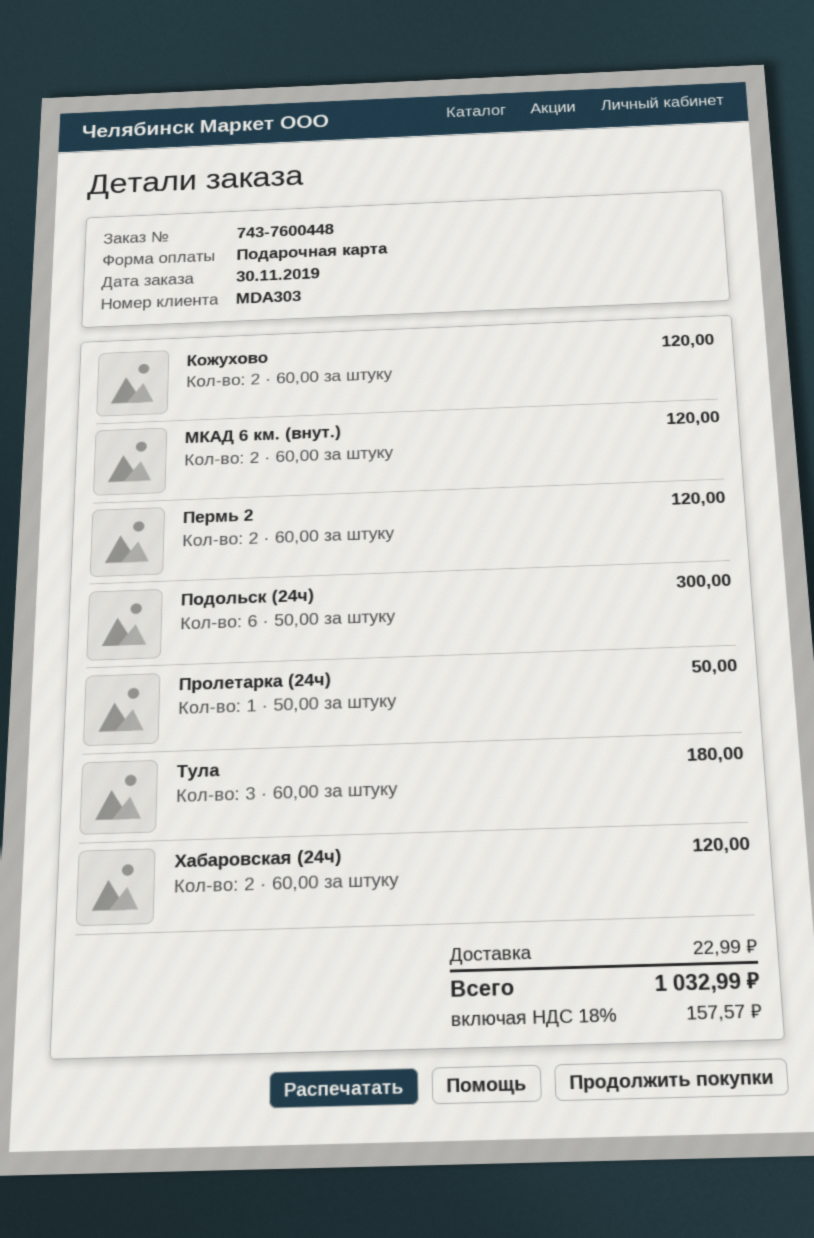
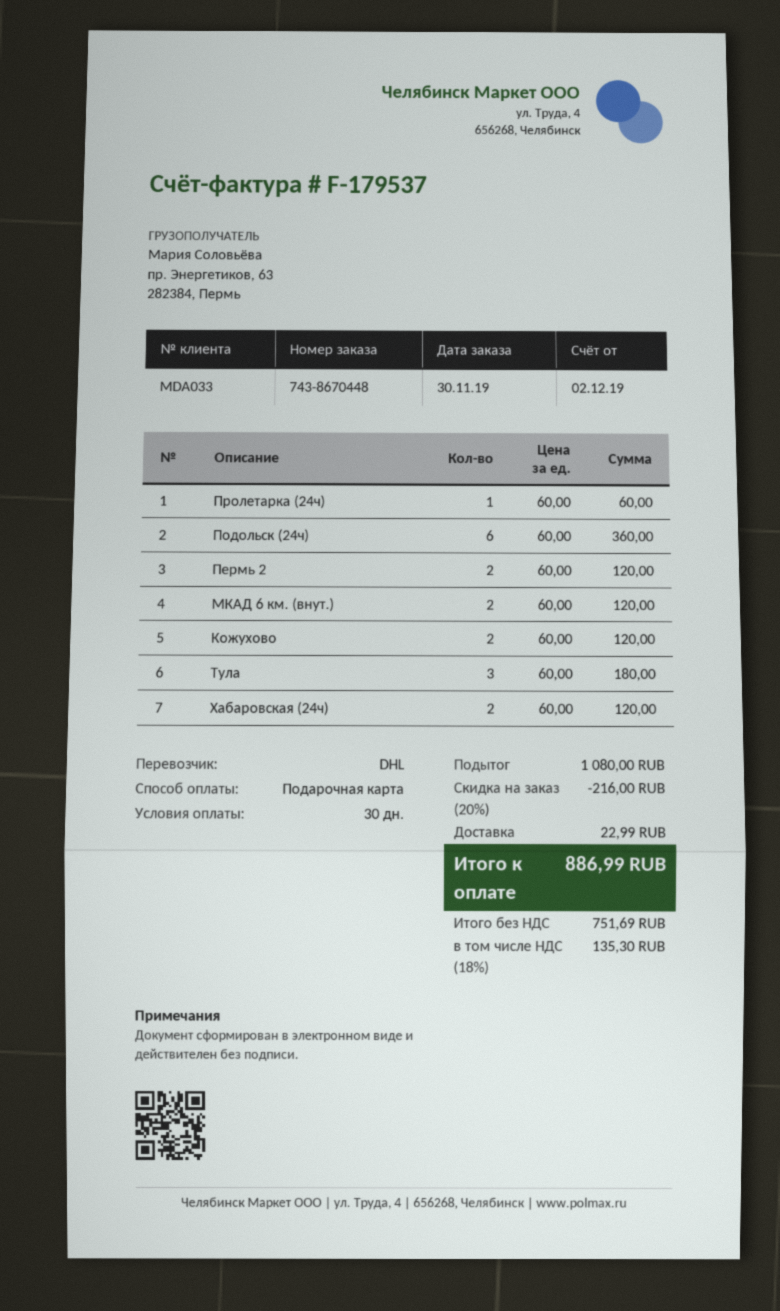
order number: 743-7600448 -> 743-8670448
customer number: MDA303 -> MDA033
Подольск (24ч): 6 x 50.00 = 300.00 -> 6 x 60.00 = 360.00
Пролетарка (24ч): 1 x 50.00 = 50.00 -> 1 x 60.00 = 60.00
discount: none -> 20% = 216.00
tax: 18% = 157.57 -> 18% = 135.30
total: 1032.99 -> 886.99

